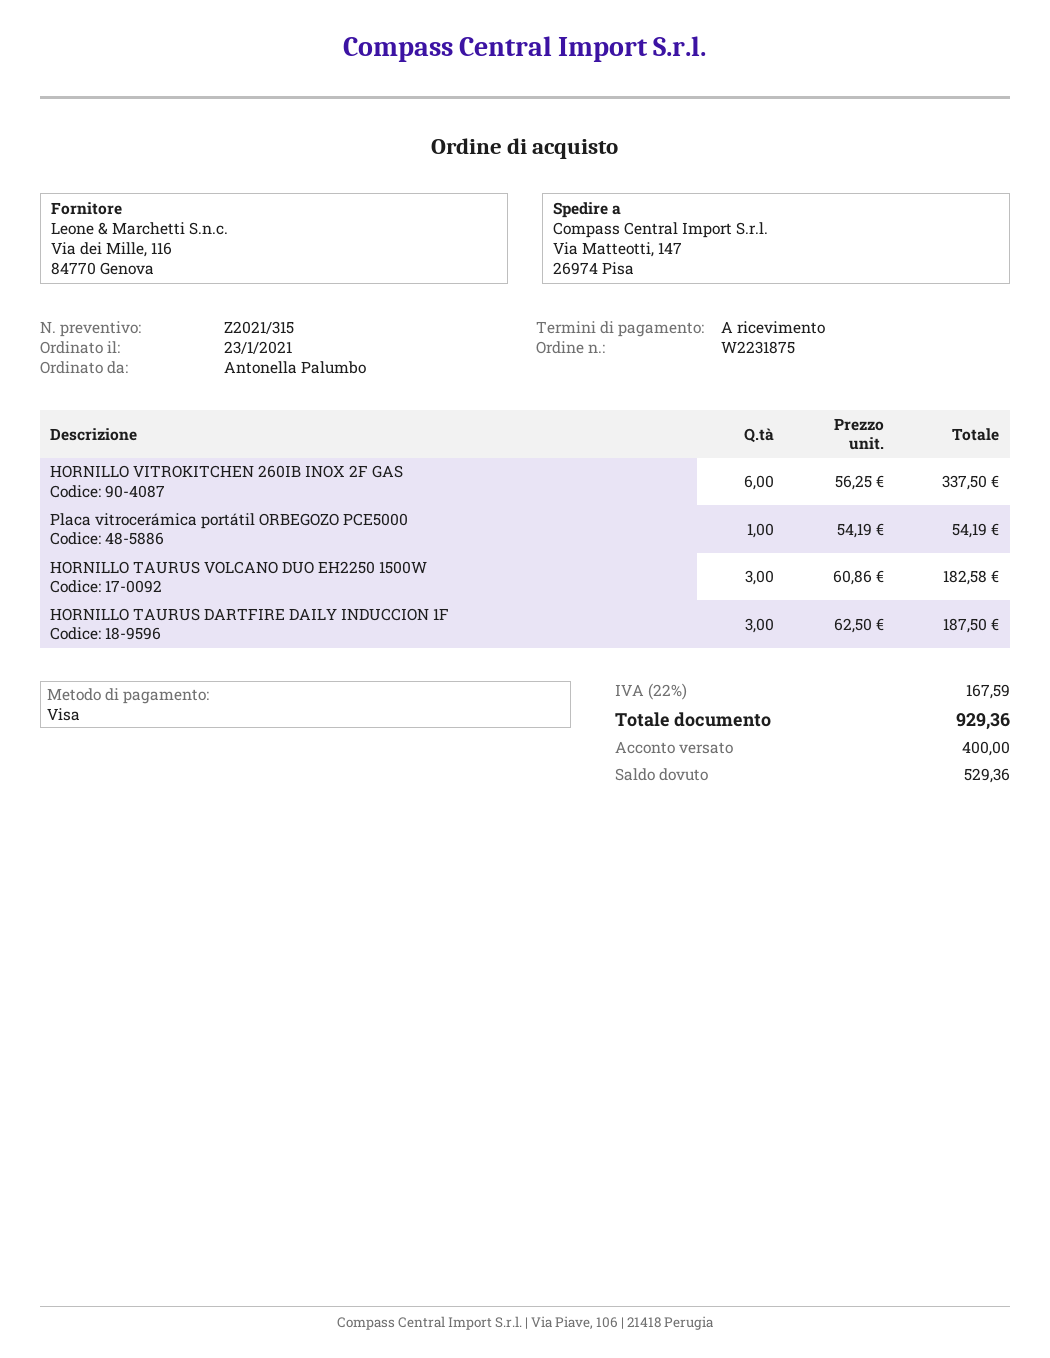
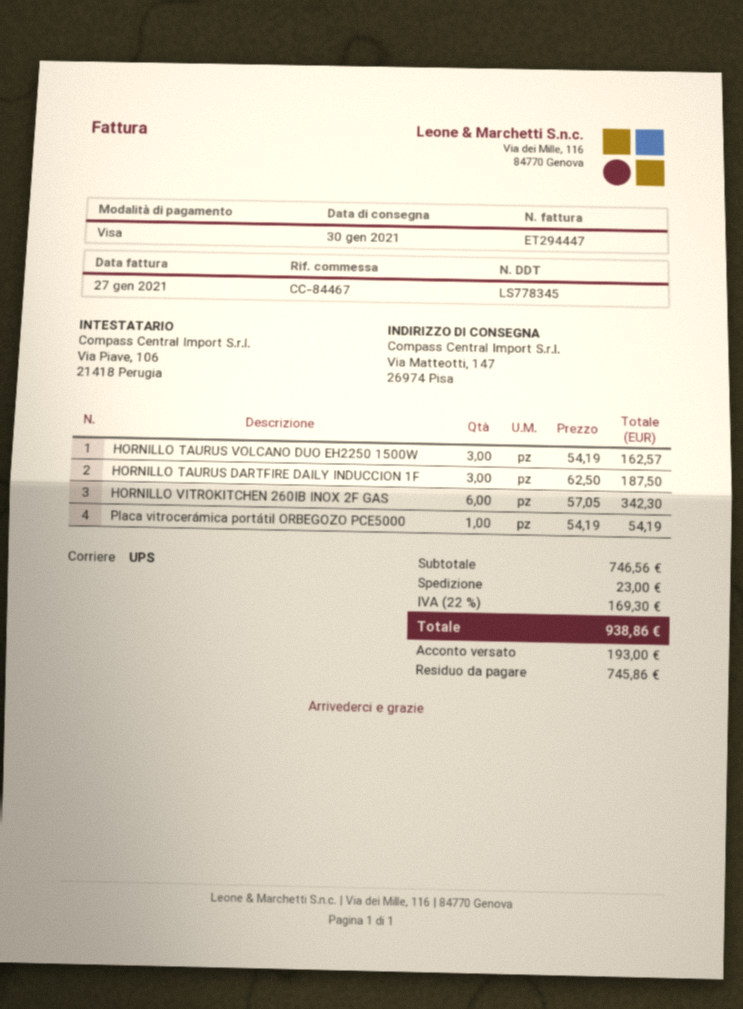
HORNILLO VITROKITCHEN 260IB INOX 2F GAS: 6 x 56.25 = 337.50 -> 6 x 57.05 = 342.30
HORNILLO TAURUS VOLCANO DUO EH2250 1500W: 3 x 60.86 = 182.58 -> 3 x 54.19 = 162.57
shipping: none -> 23.00
tax: 22% = 167.59 -> 22% = 169.30
total: 929.36 -> 938.86
deposit: 400.00 -> 193.00
balance: 529.36 -> 745.86

